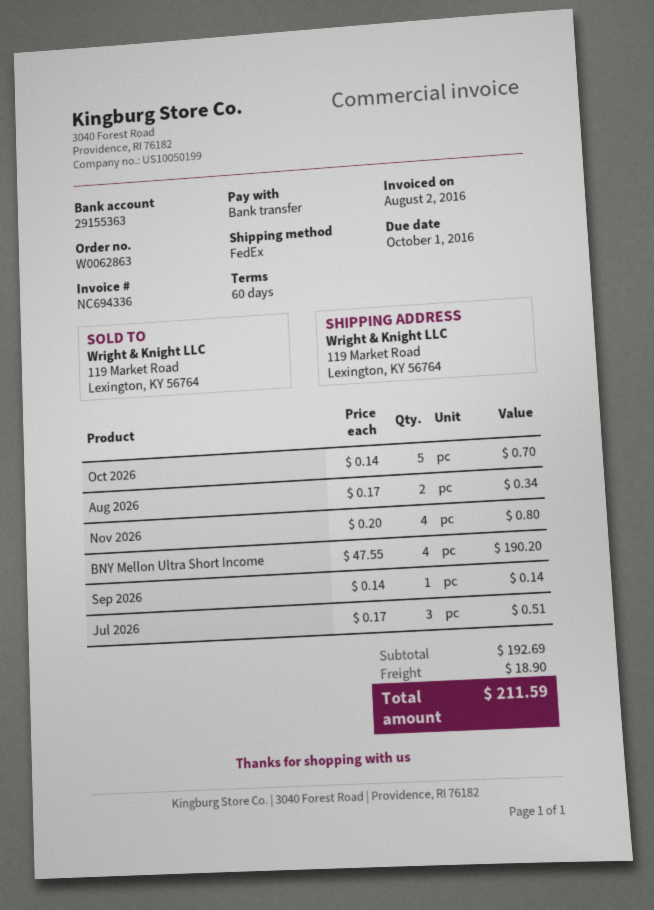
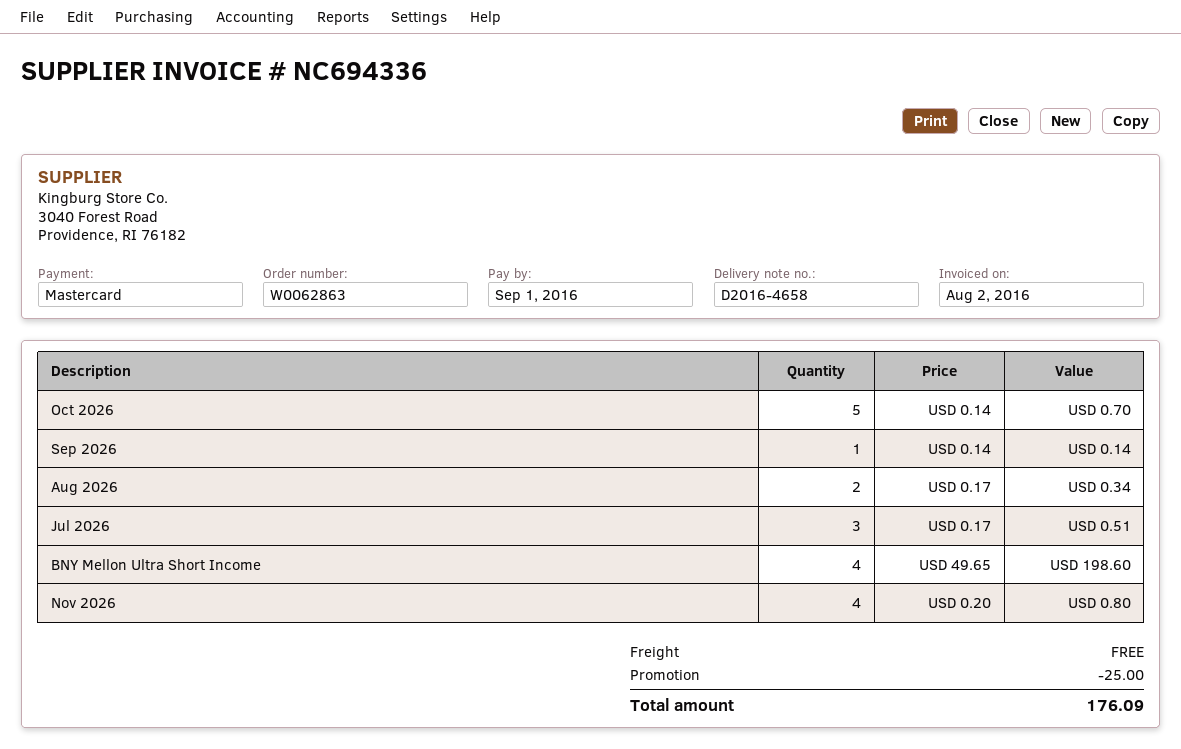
due date: 2016-10-01 -> 2016-09-01
payment method: bank transfer -> Mastercard
BNY Mellon Ultra Short Income: 4 x 47.55 = 190.20 -> 4 x 49.65 = 198.60
discount: none -> 25.00
shipping: 18.90 -> 0.00
total: 211.59 -> 176.09

